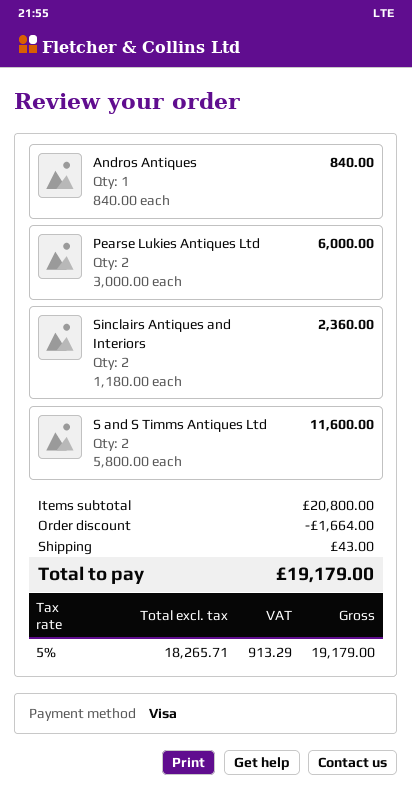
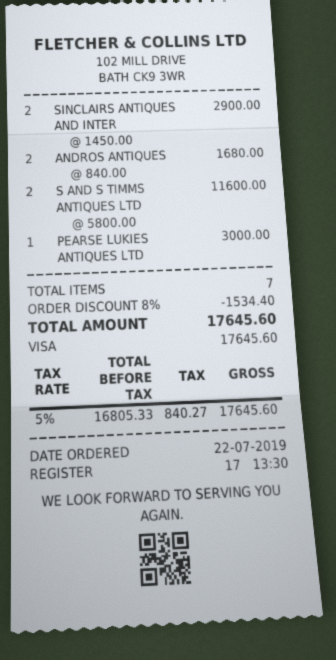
Andros Antiques: 1 x 840.00 = 840.00 -> 2 x 840.00 = 1680.00
Pearse Lukies Antiques Ltd: 2 x 3000.00 = 6000.00 -> 1 x 3000.00 = 3000.00
Sinclairs Antiques and Interiors: 2 x 1180.00 = 2360.00 -> 2 x 1450.00 = 2900.00
discount: 1664.00 -> 1534.40
shipping: 43.00 -> none
net: 18265.71 -> 16805.33
tax: 5% = 913.29 -> 5% = 840.27
total: 19179.00 -> 17645.60

